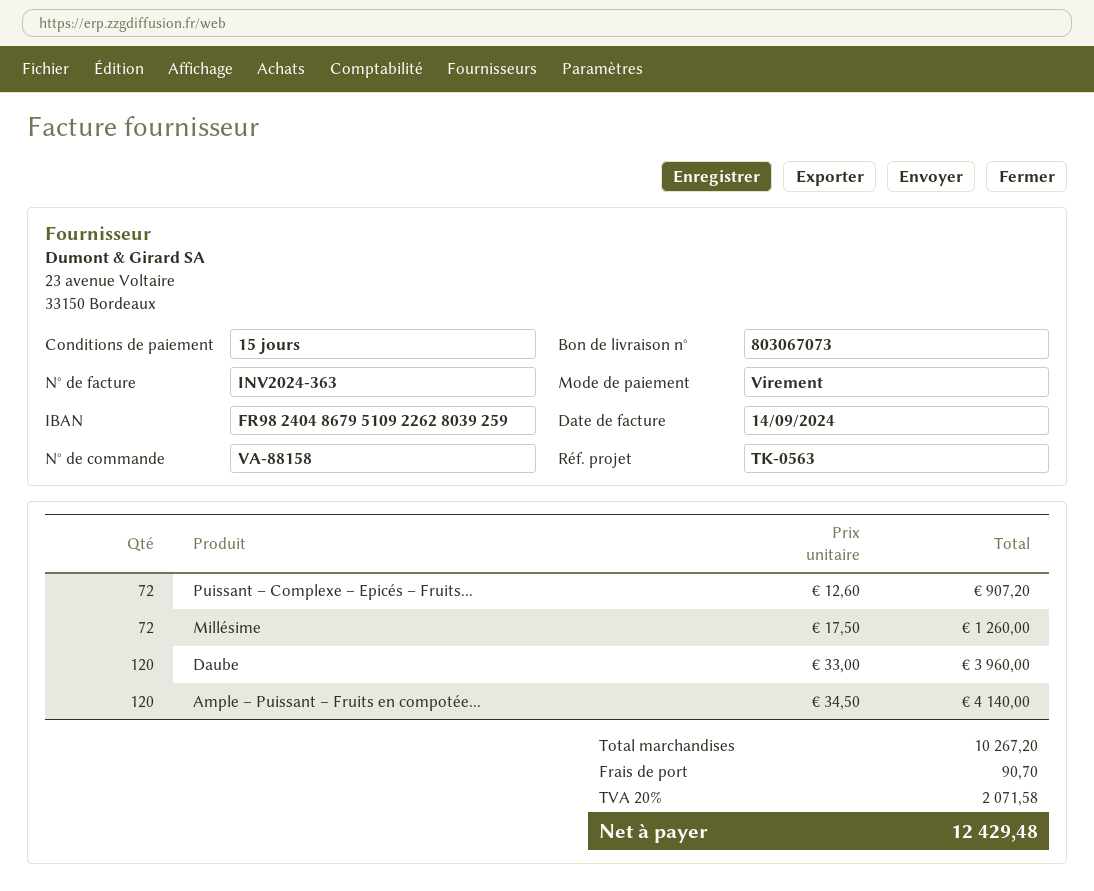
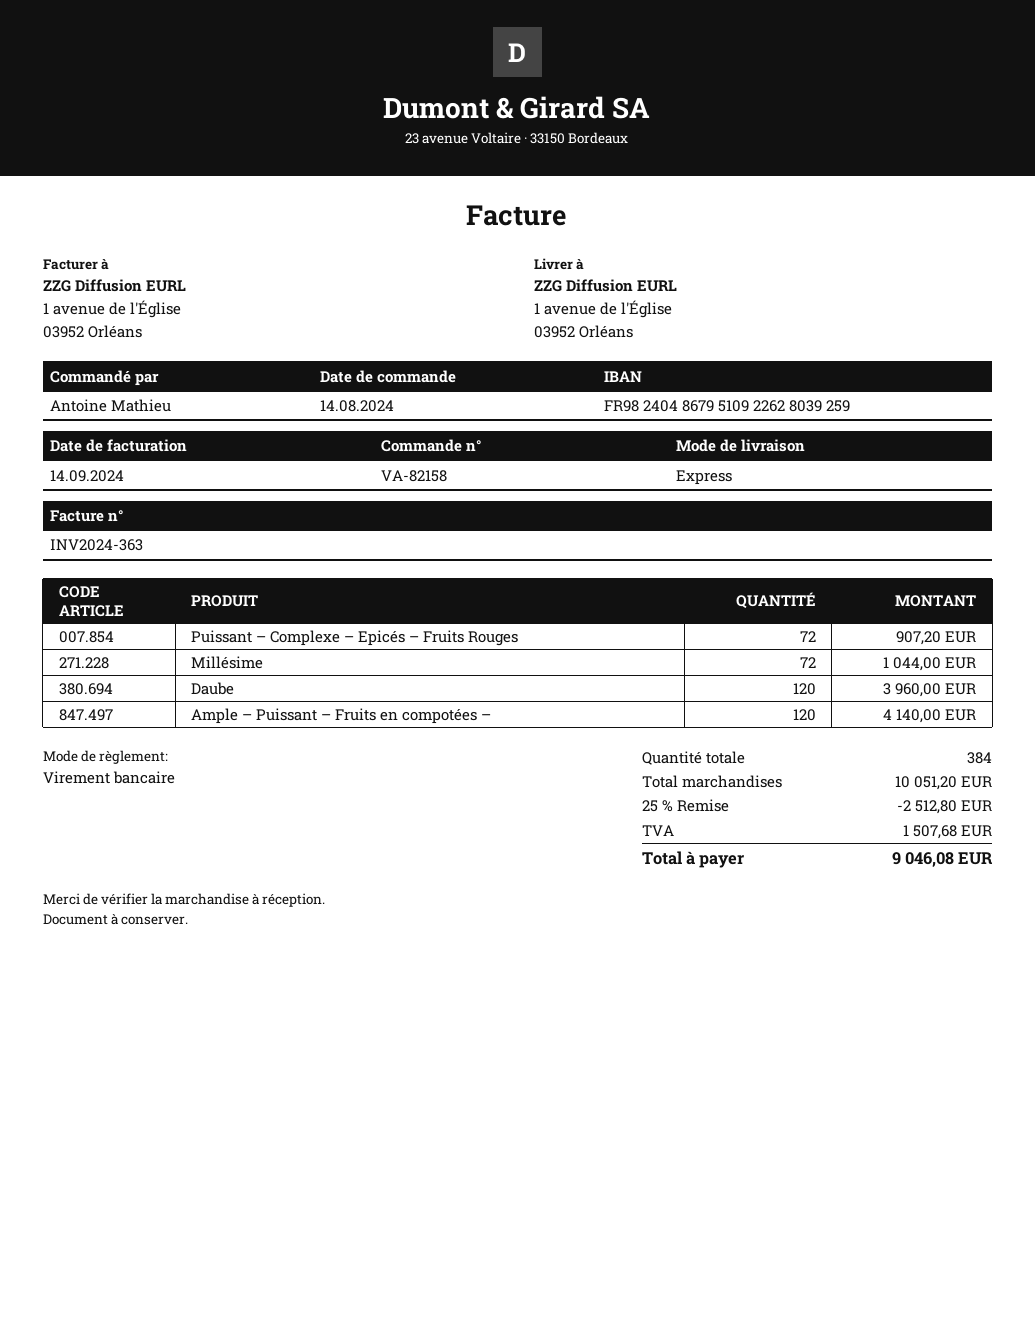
order number: VA-88158 -> VA-82158
Millésime: 72 for 1260.00 -> 72 for 1044.00
subtotal: 10267.20 -> 10051.20
discount: none -> 25% = 2512.80
shipping: 90.70 -> none
tax: 2071.58 -> 1507.68
total: 12429.48 -> 9046.08

